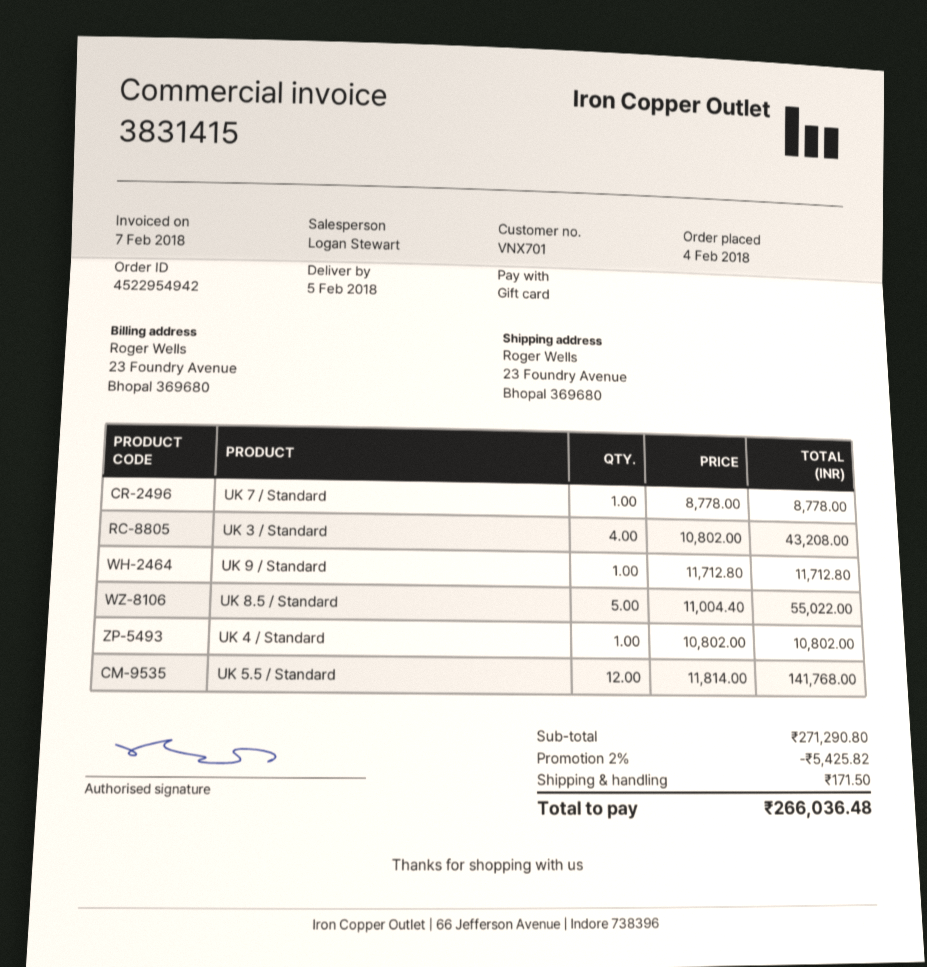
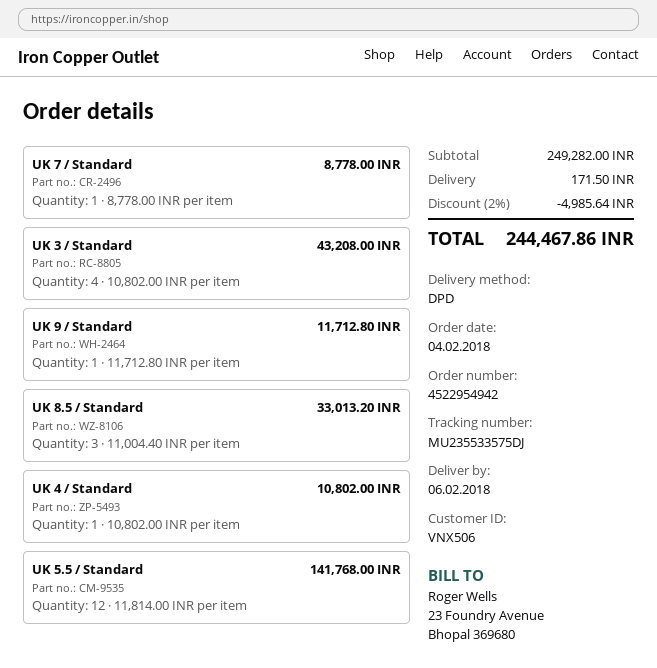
delivery date: 2018-02-05 -> 2018-02-06
customer number: VNX701 -> VNX506
UK 8.5 / Standard: 5 x 11004.40 = 55022.00 -> 3 x 11004.40 = 33013.20
subtotal: 271290.80 -> 249282.00
discount: 2% = 5425.82 -> 2% = 4985.64
total: 266036.48 -> 244467.86

